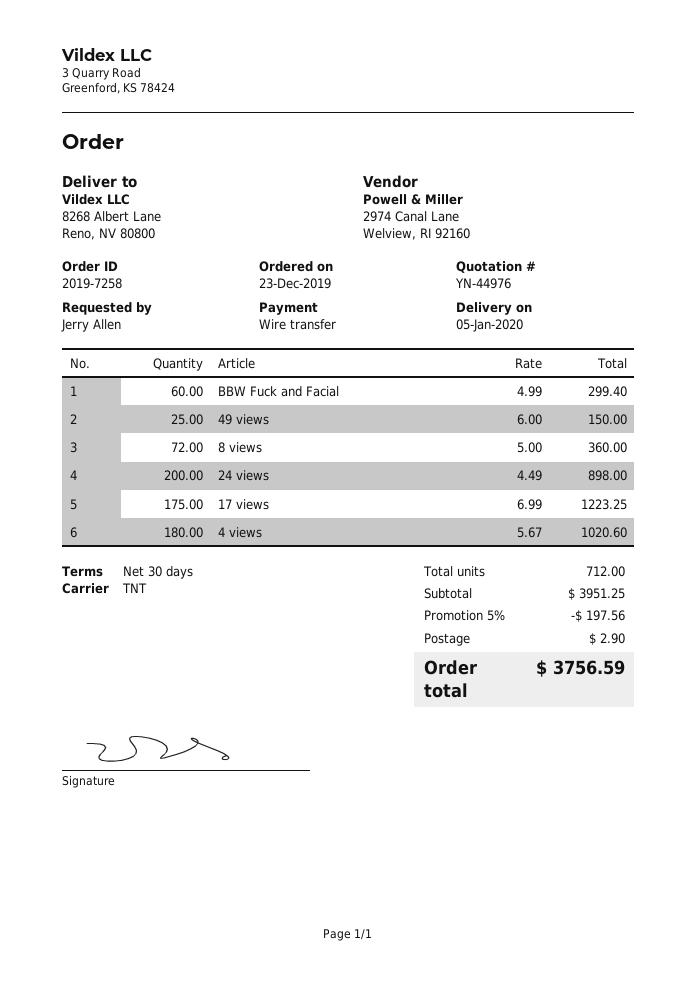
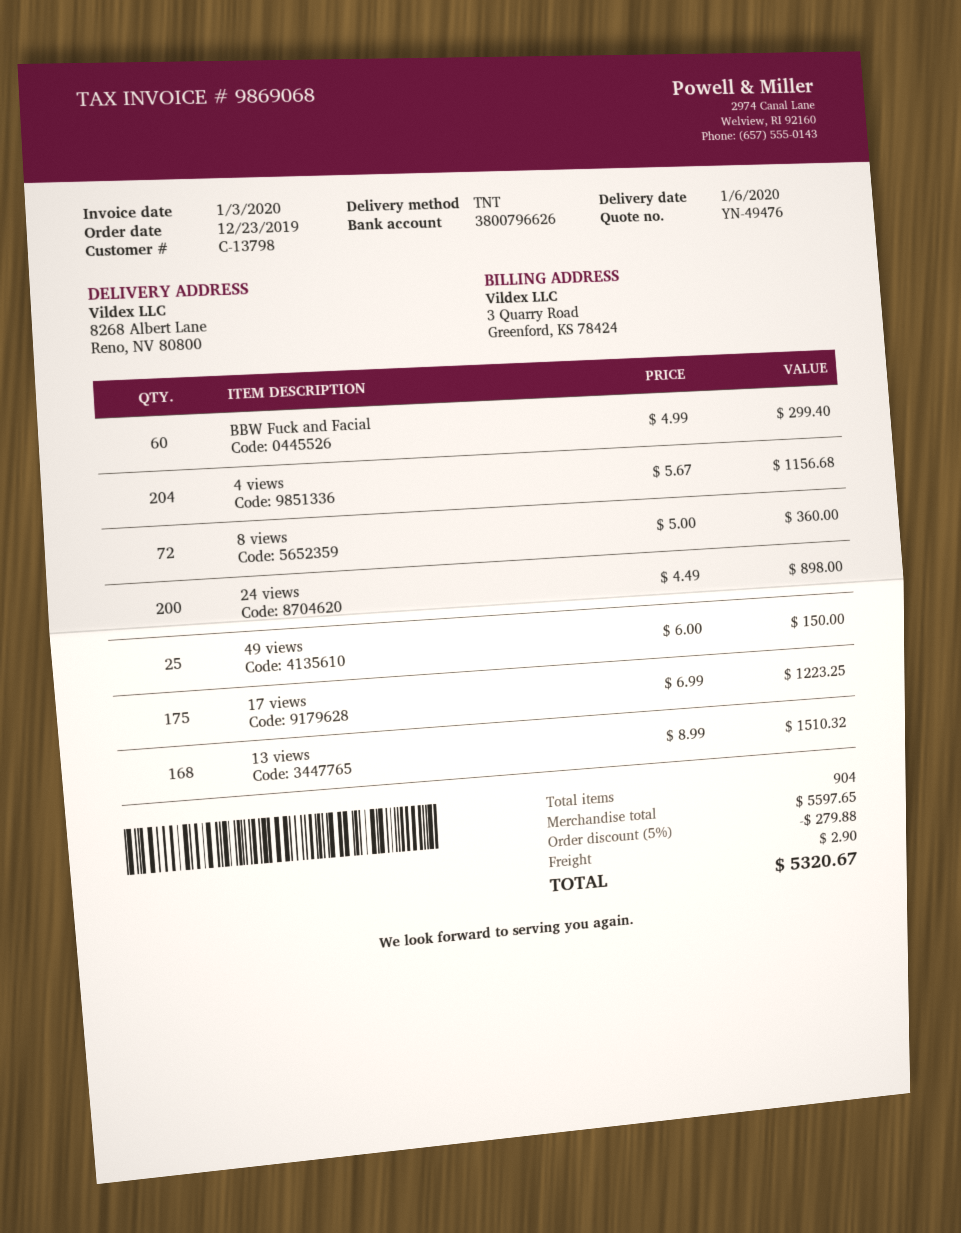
quote number: YN-44976 -> YN-49476
delivery date: 2020-01-05 -> 2020-01-06
4 views: 180 x 5.67 = 1020.60 -> 204 x 5.67 = 1156.68
13 views: none -> 168 x 8.99 = 1510.32
total quantity: 712 -> 904
subtotal: 3951.25 -> 5597.65
discount: 5% = 197.56 -> 5% = 279.88
total: 3756.59 -> 5320.67

